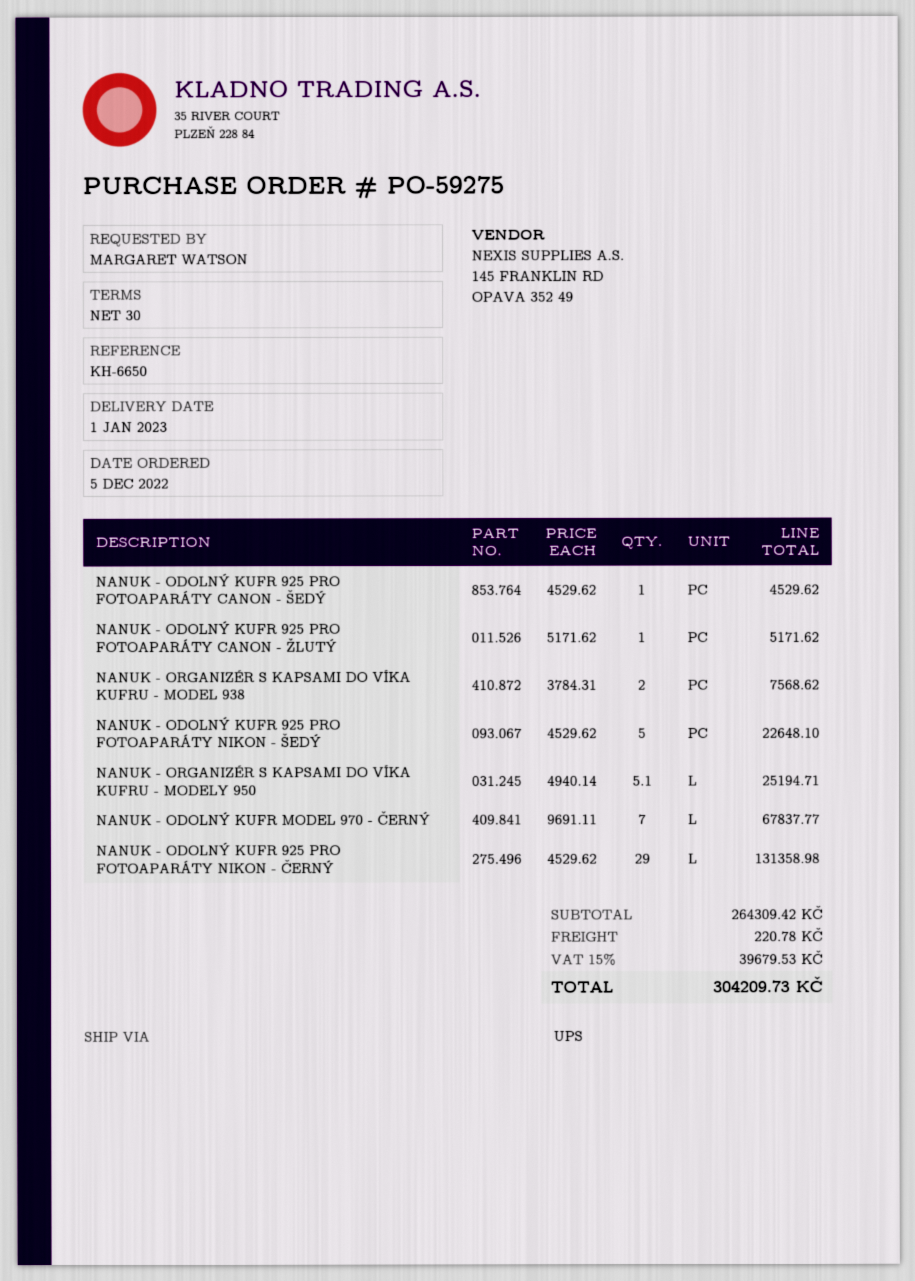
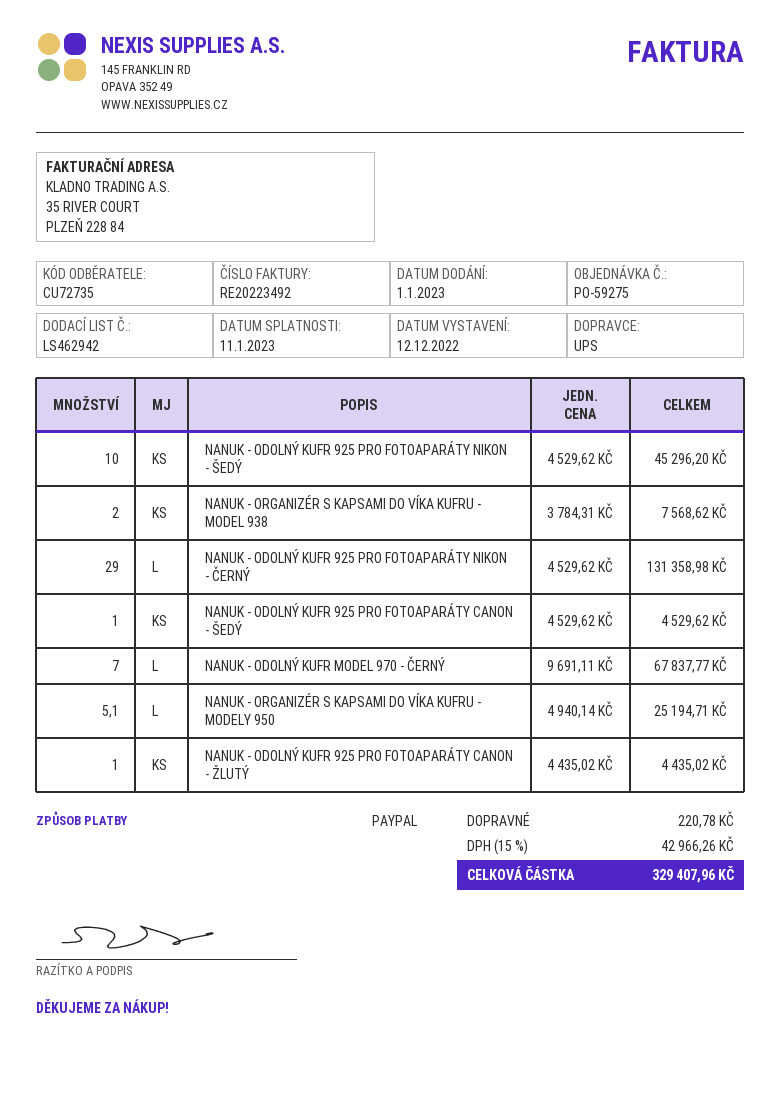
NANUK - ODOLNÝ KUFR 925 PRO FOTOAPARÁTY CANON - ŽLUTÝ: 1 x 5171.62 = 5171.62 -> 1 x 4435.02 = 4435.02
NANUK - ODOLNÝ KUFR 925 PRO FOTOAPARÁTY NIKON - ŠEDÝ: 5 x 4529.62 = 22648.10 -> 10 x 4529.62 = 45296.20
tax: 15% = 39679.53 -> 15% = 42966.26
total: 304209.73 -> 329407.96

